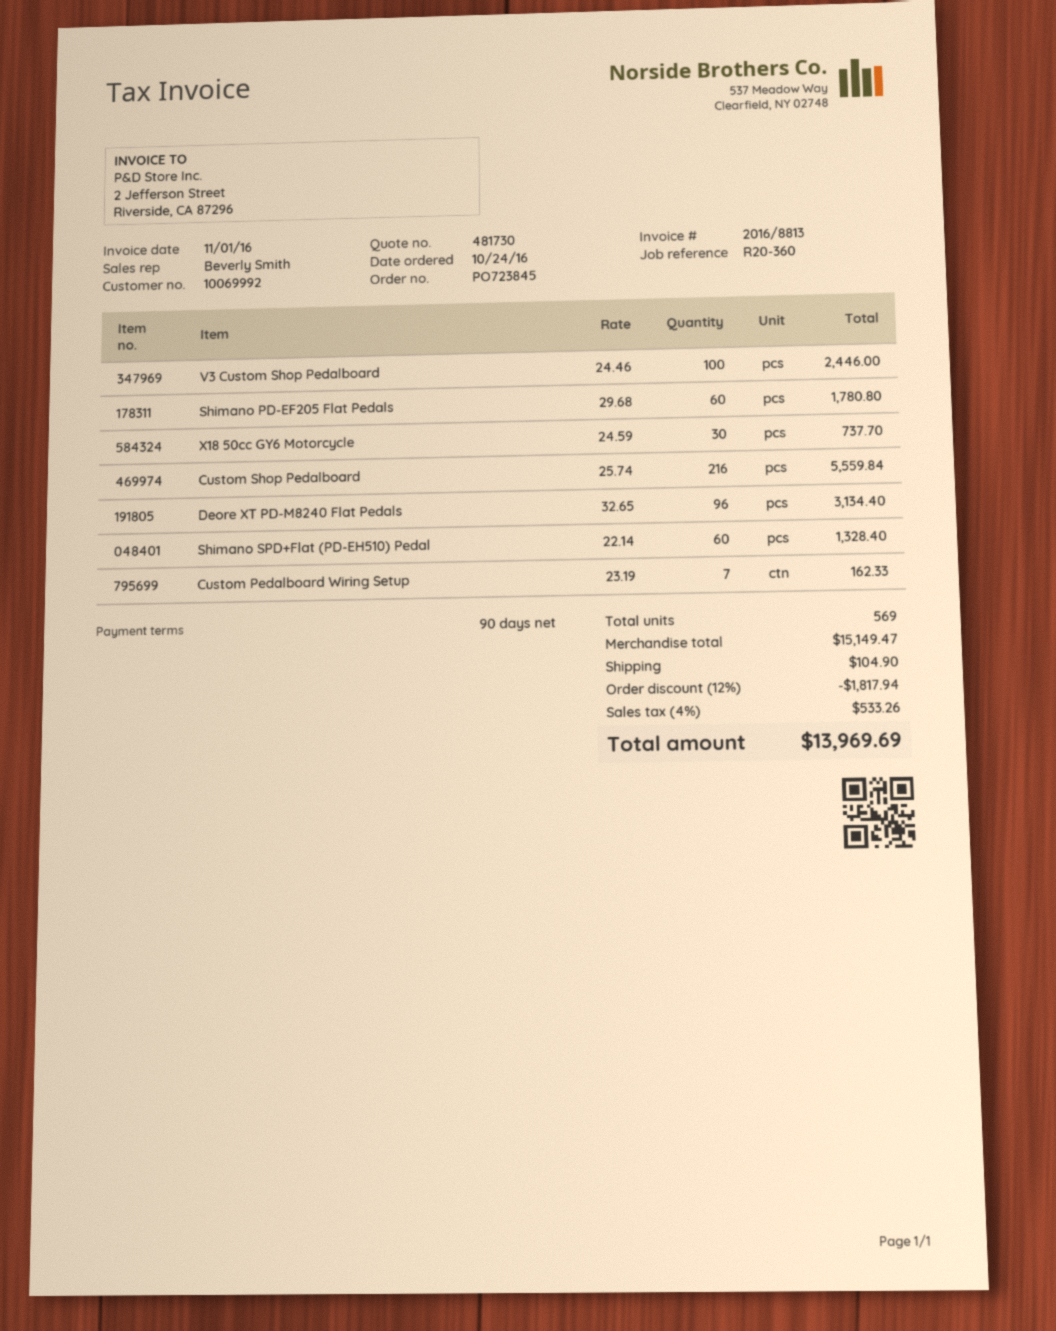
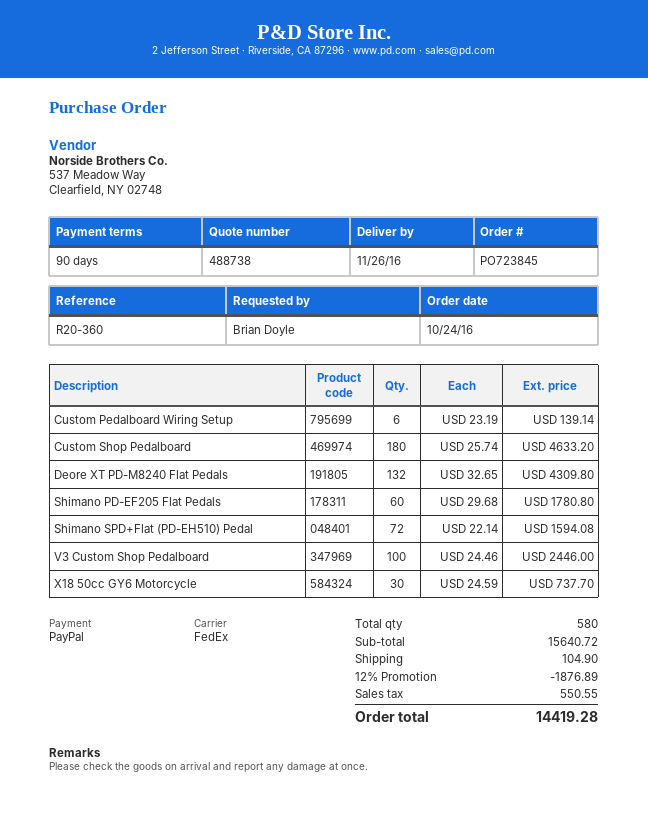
quote number: 481730 -> 488738
Custom Shop Pedalboard: 216 x 25.74 = 5559.84 -> 180 x 25.74 = 4633.20
Deore XT PD-M8240 Flat Pedals: 96 x 32.65 = 3134.40 -> 132 x 32.65 = 4309.80
Shimano SPD+Flat (PD-EH510) Pedal: 60 x 22.14 = 1328.40 -> 72 x 22.14 = 1594.08
Custom Pedalboard Wiring Setup: 7 x 23.19 = 162.33 -> 6 x 23.19 = 139.14
total quantity: 569 -> 580
subtotal: 15149.47 -> 15640.72
discount: 12% = 1817.94 -> 12% = 1876.89
tax: 533.26 -> 550.55
total: 13969.69 -> 14419.28

